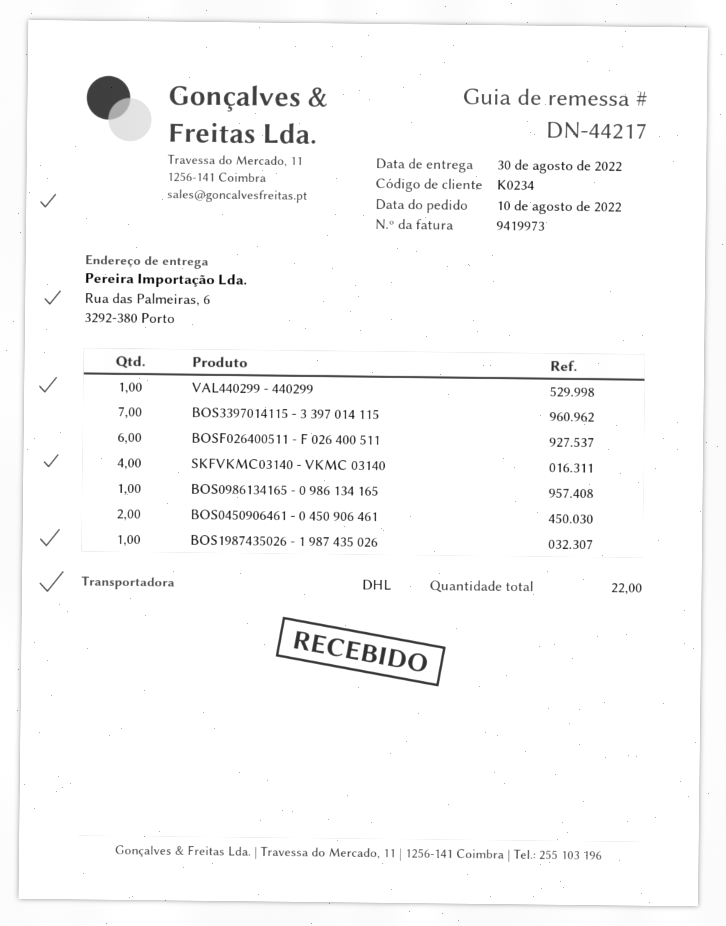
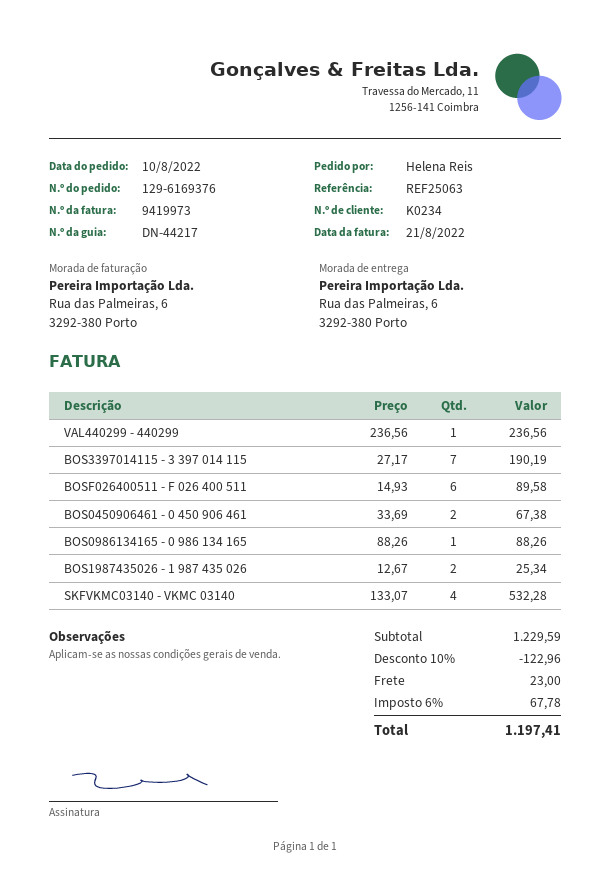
BOS1987435026 - 1 987 435 026: 1 -> 2

